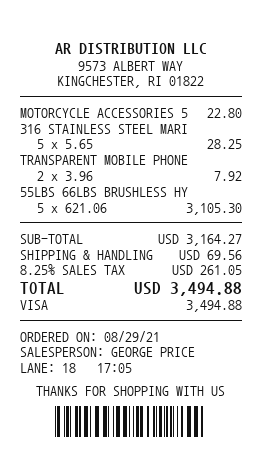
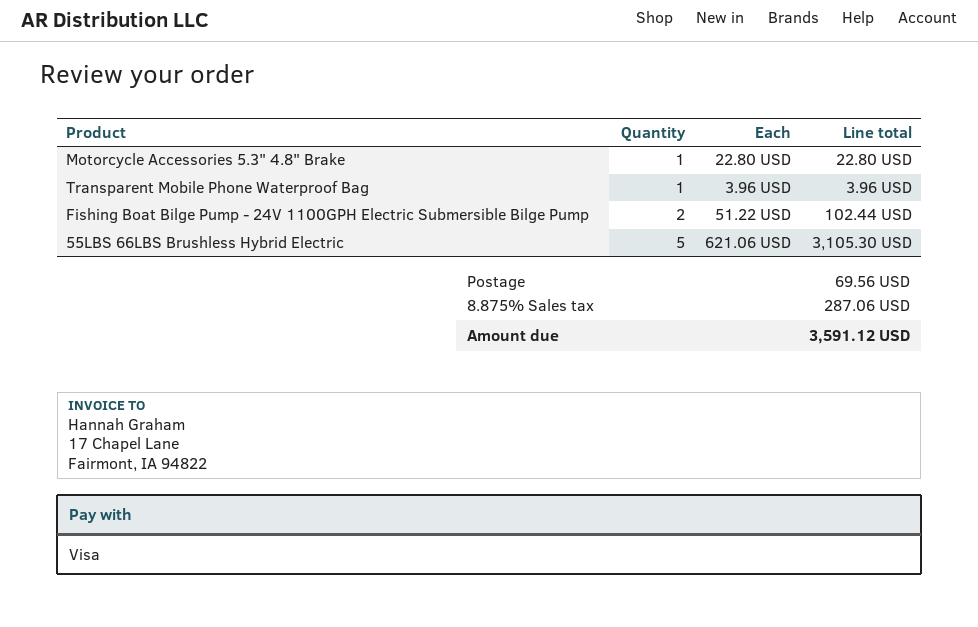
316 STAINLESS STEEL MARI: 5 x 5.65 = 28.25 -> none
TRANSPARENT MOBILE PHONE: 2 x 3.96 = 7.92 -> 1 x 3.96 = 3.96
Fishing Boat Bilge Pump - 24V 1100GPH Electric Submersible Bilge Pump: none -> 2 x 51.22 = 102.44
tax: 8.25% = 261.05 -> 8.875% = 287.06
total: 3494.88 -> 3591.12

